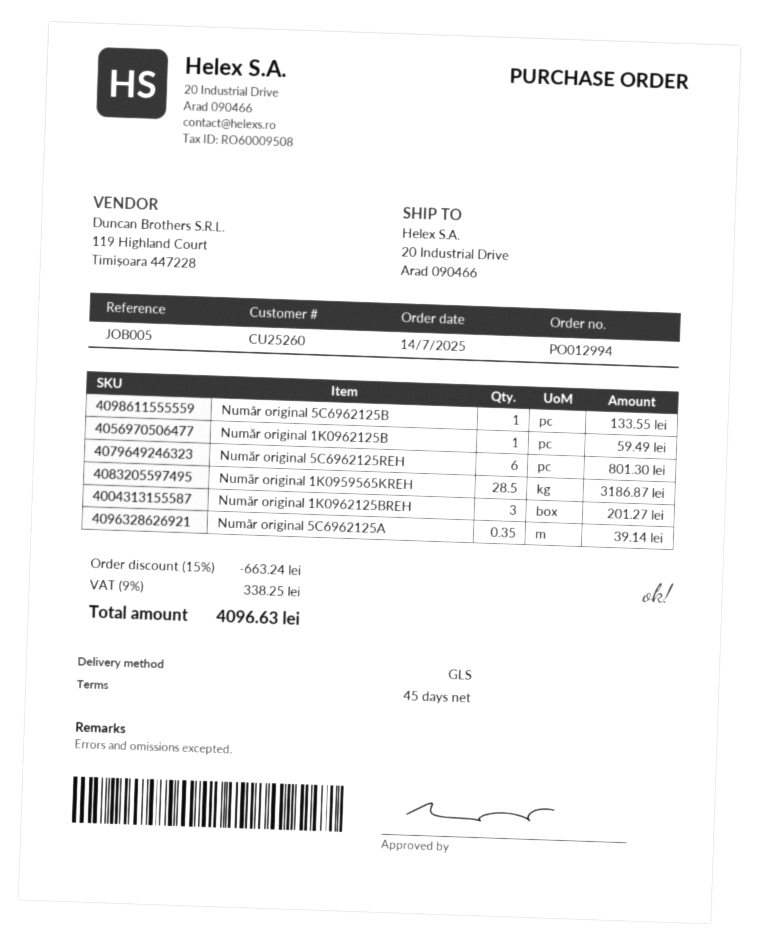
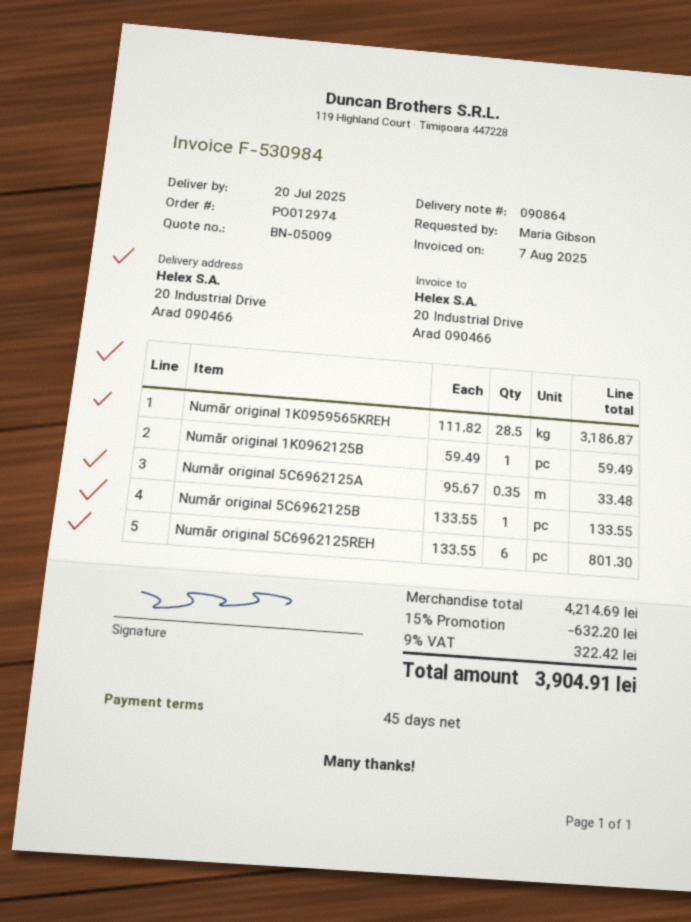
order number: PO012994 -> PO012974
Număr original 1K0962125BREH: 3 for 201.27 -> none
Număr original 5C6962125A: 0.35 for 39.14 -> 0.35 for 33.48
discount: 15% = 663.24 -> 15% = 632.20
tax: 9% = 338.25 -> 9% = 322.42
total: 4096.63 -> 3904.91

